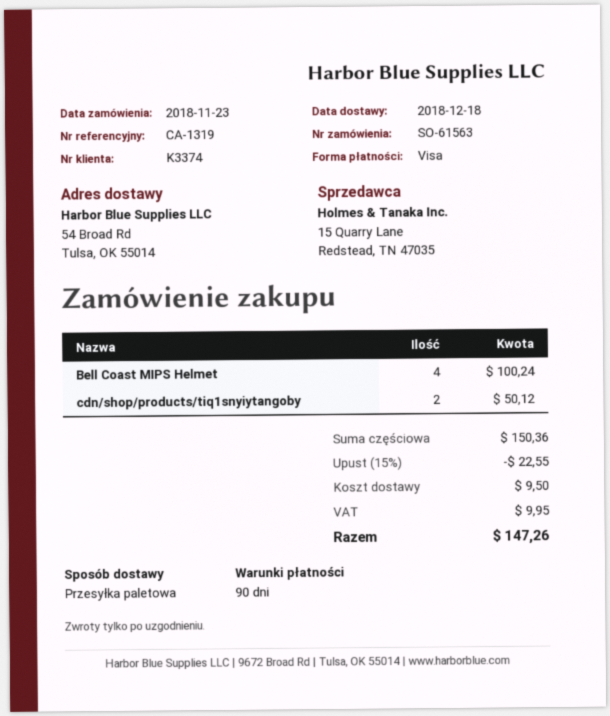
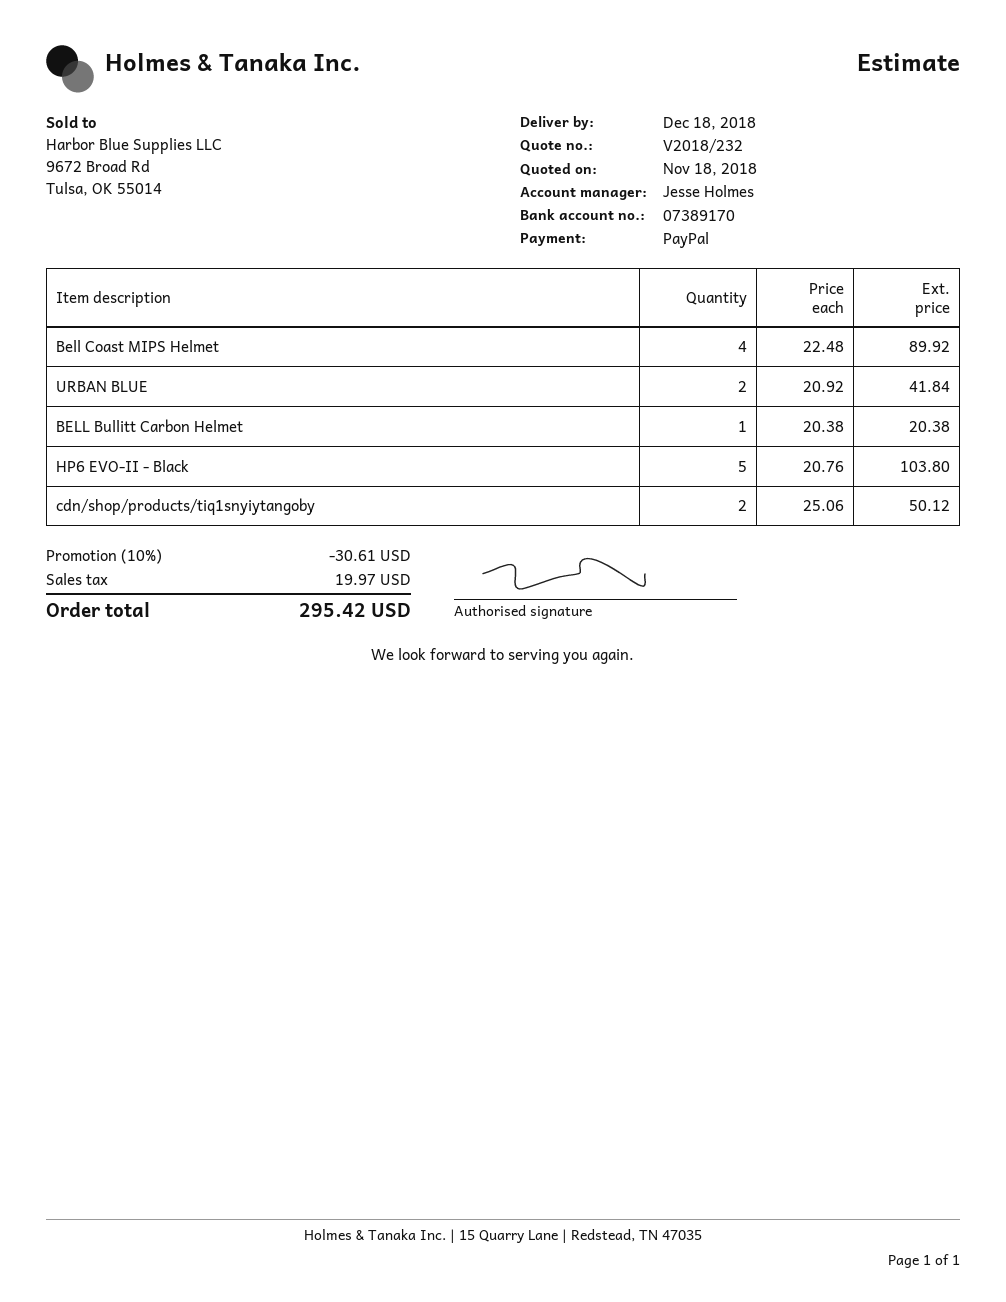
payment method: Visa -> PayPal
Bell Coast MIPS Helmet: 4 for 100.24 -> 4 for 89.92
URBAN BLUE: none -> 2 for 41.84
BELL Bullitt Carbon Helmet: none -> 1 for 20.38
HP6 EVO-II - Black: none -> 5 for 103.80
discount: 15% = 22.55 -> 10% = 30.61
shipping: 9.50 -> none
tax: 9.95 -> 19.97
total: 147.26 -> 295.42

